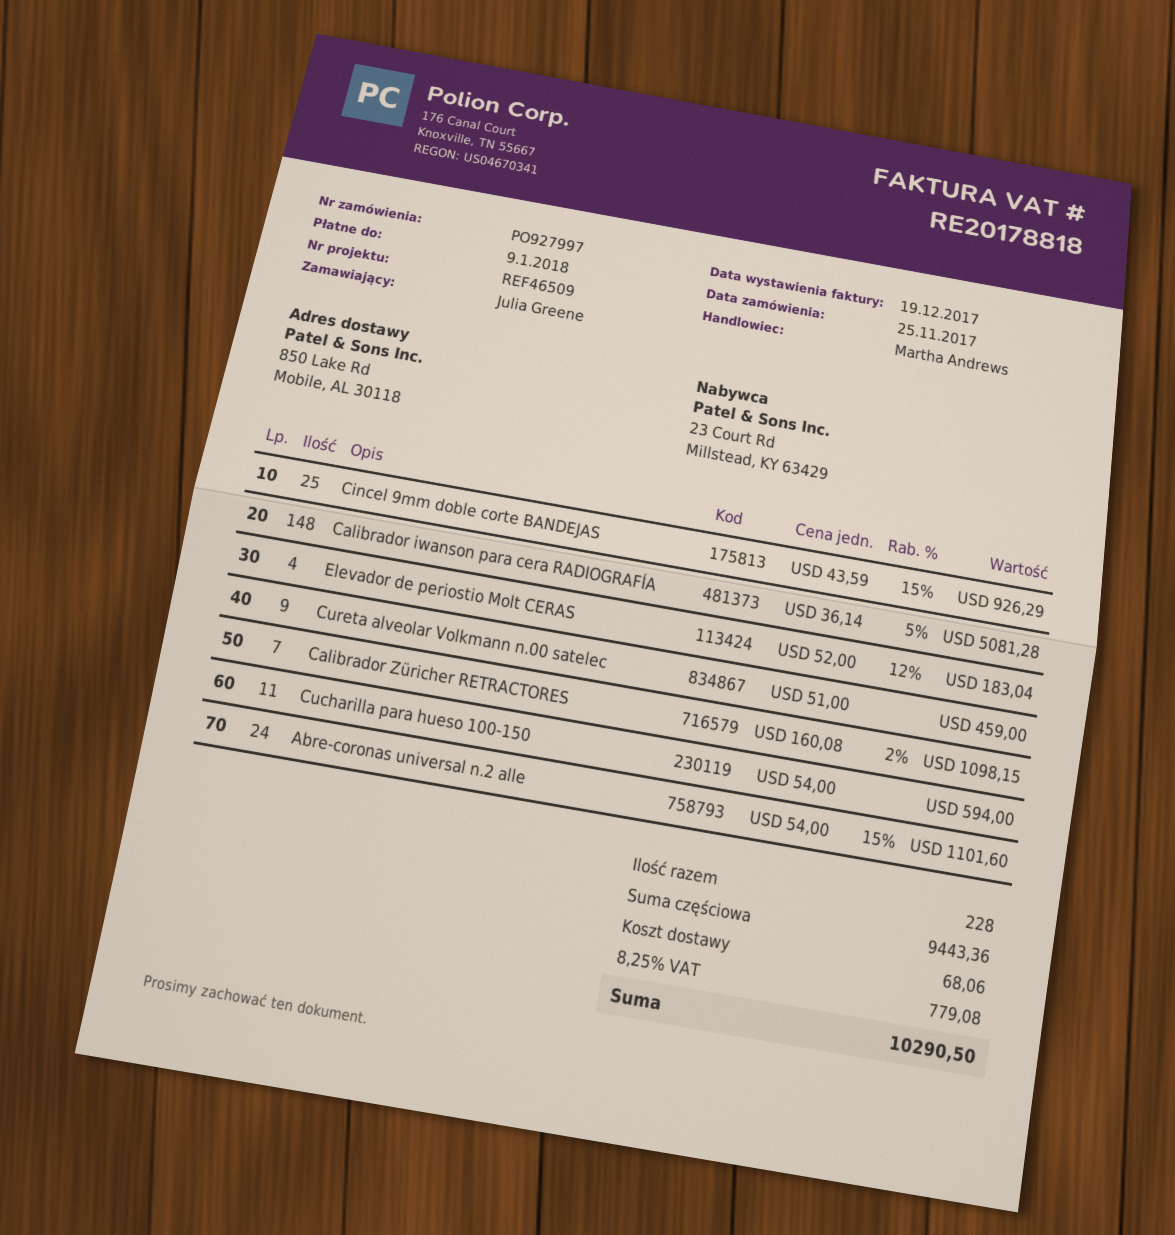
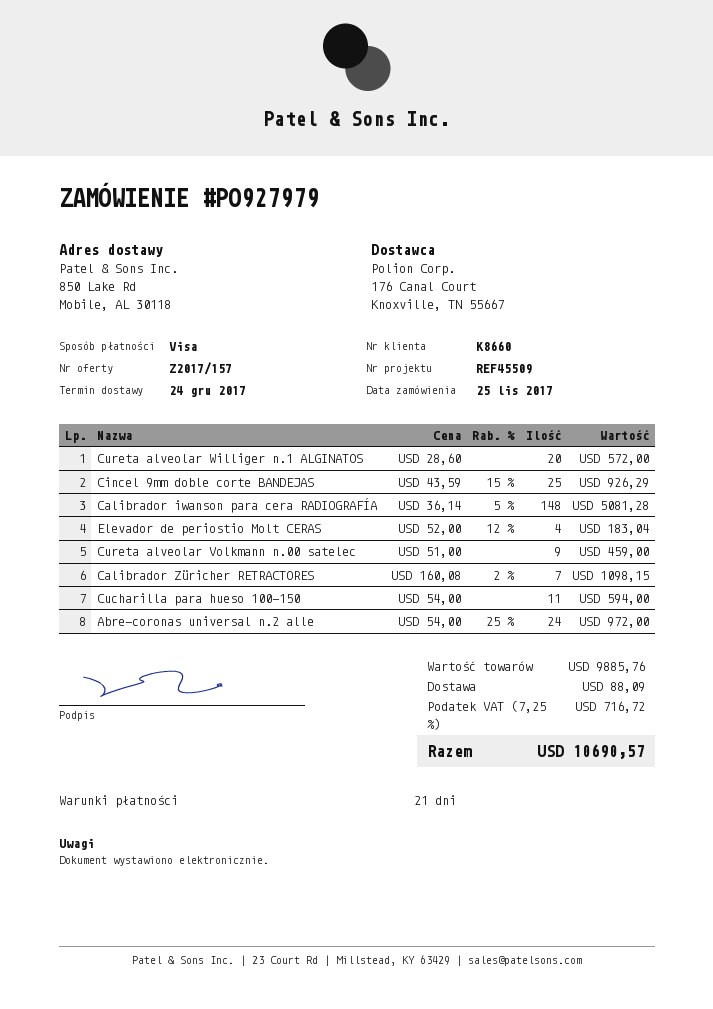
order number: PO927997 -> PO927979
reference: REF46509 -> REF45509
Abre-coronas universal n.2 alle: 24 x 54.00 - 15% = 1101.60 -> 24 x 54.00 - 25% = 972.00
Cureta alveolar Williger n.1 ALGINATOS: none -> 20 x 28.60 = 572.00
subtotal: 9443.36 -> 9885.76
shipping: 68.06 -> 88.09
tax: 8.25% = 779.08 -> 7.25% = 716.72
total: 10290.50 -> 10690.57

